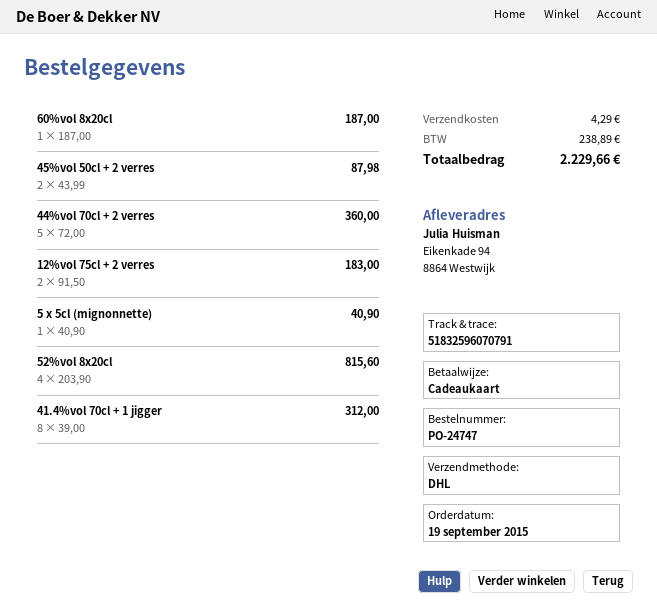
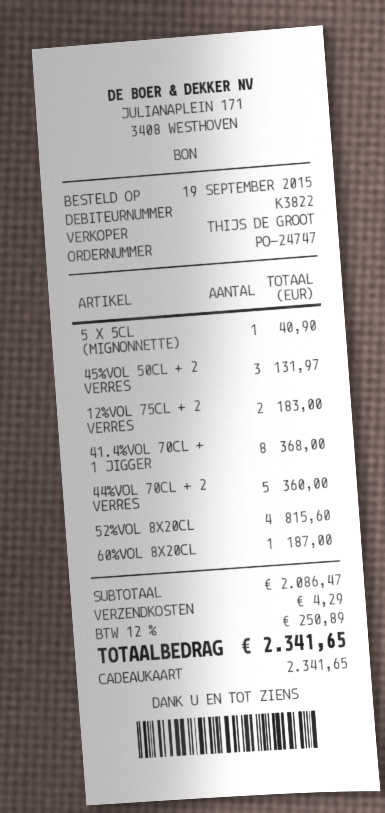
45%vol 50cl + 2 verres: 2 for 87.98 -> 3 for 131.97
41.4%vol 70cl + 1 jigger: 8 for 312.00 -> 8 for 368.00
tax: 238.89 -> 250.89
total: 2229.66 -> 2341.65

